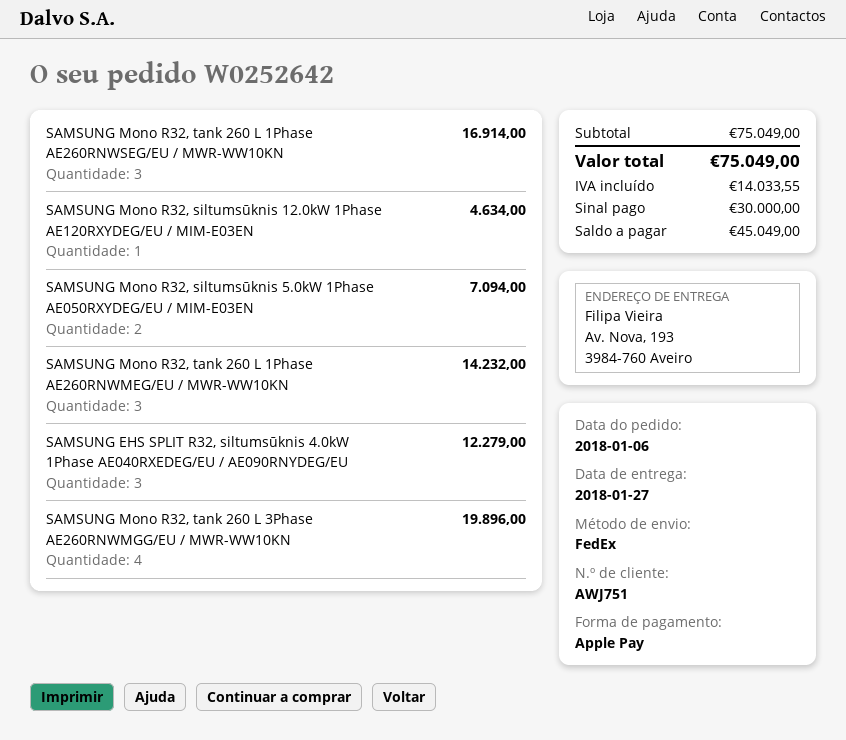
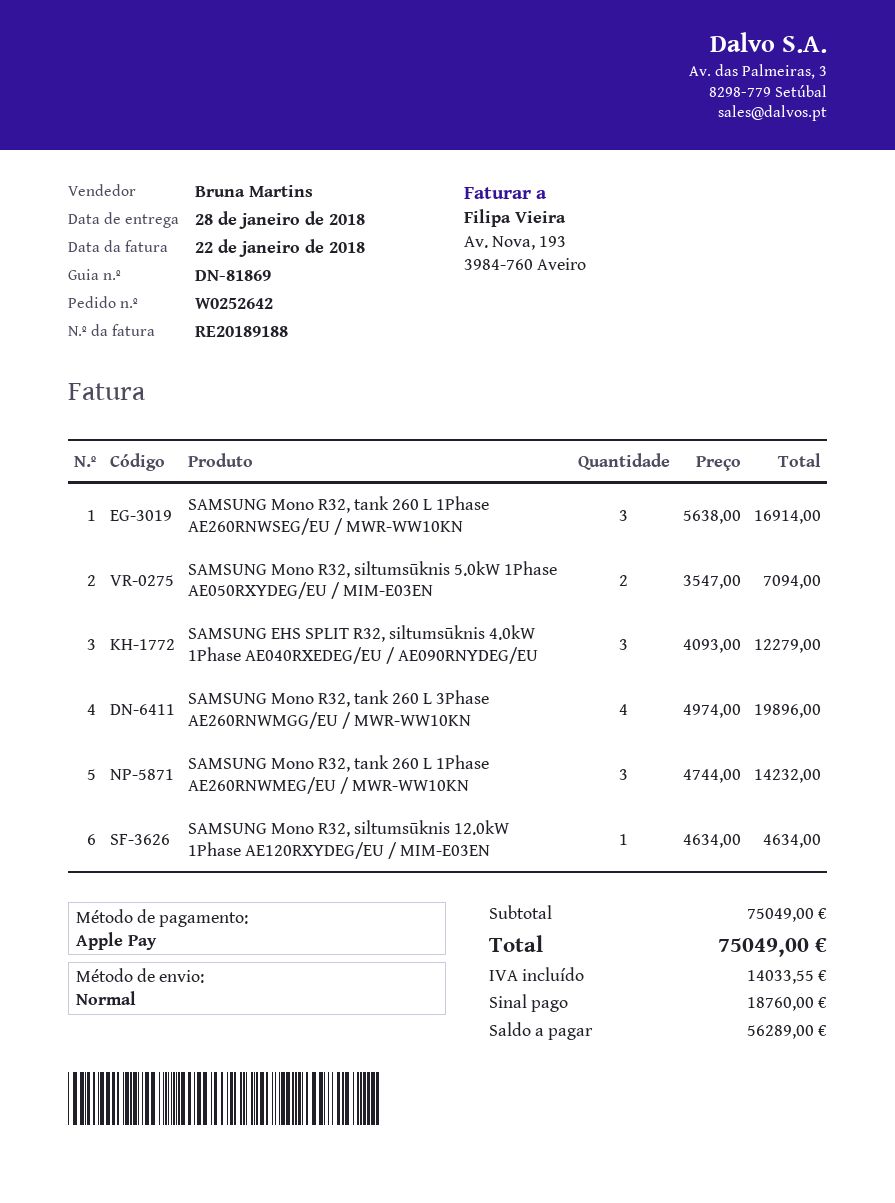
delivery date: 2018-01-27 -> 2018-01-28
shipping method: FedEx -> standard
deposit: 30000.00 -> 18760.00
balance: 45049.00 -> 56289.00

